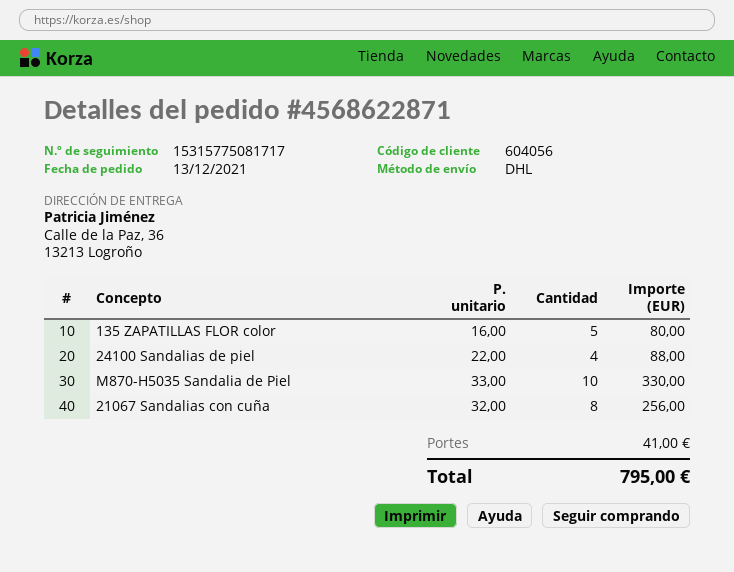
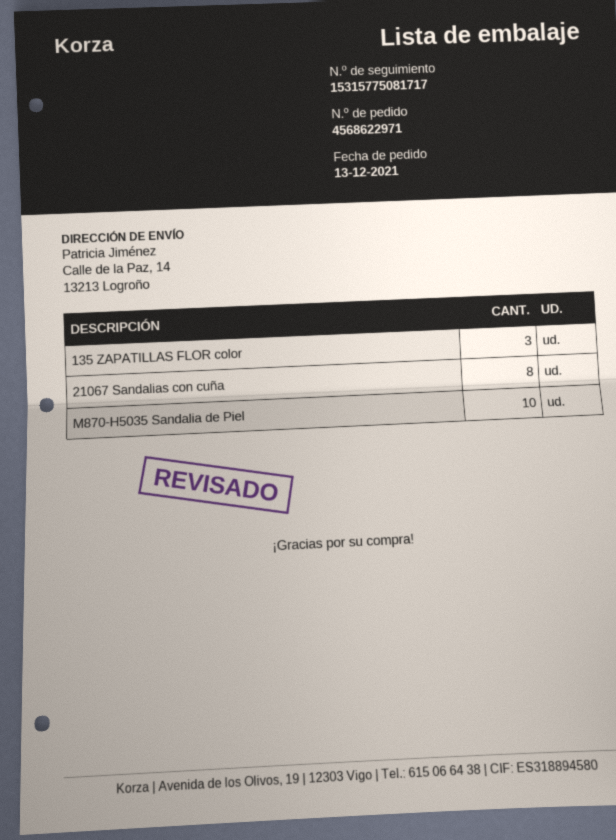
order number: 4568622871 -> 4568622971
ship to: Calle de la Paz, 36, 13213 Logroño -> Calle de la Paz, 14, 13213 Logroño
135 ZAPATILLAS FLOR color: 5 -> 3
24100 Sandalias de piel: 4 -> none

